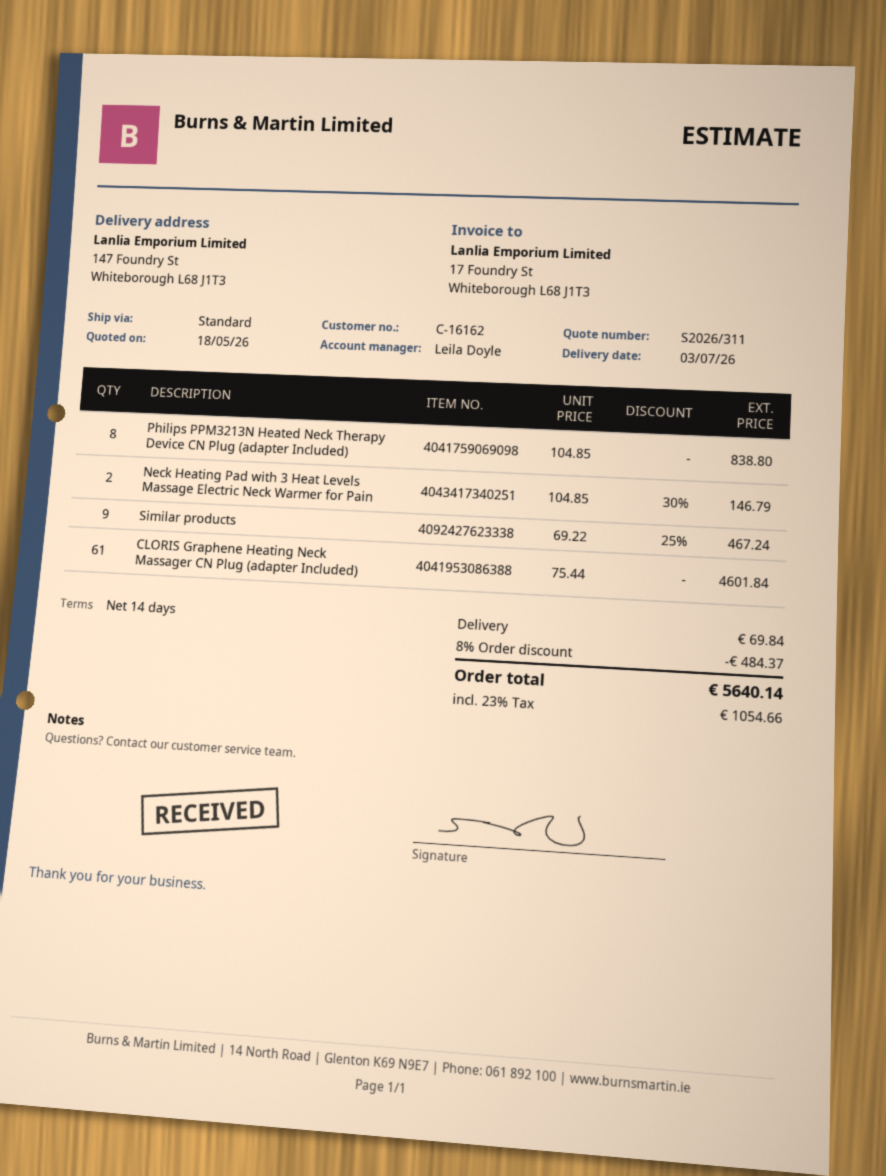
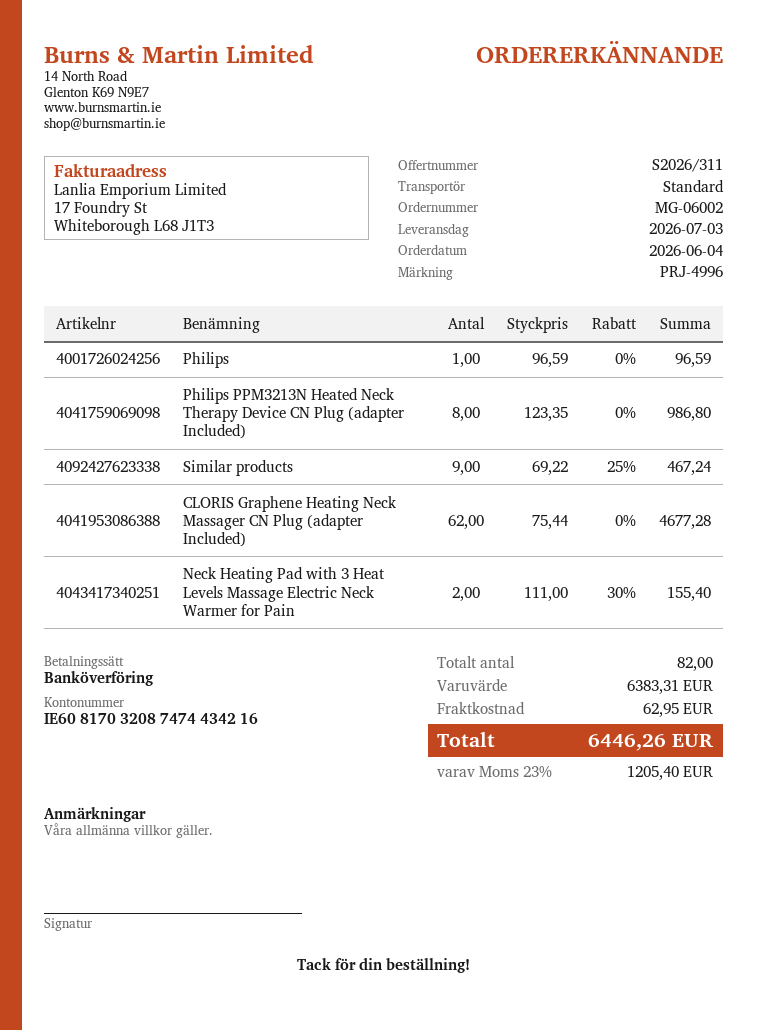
Philips PPM3213N Heated Neck Therapy Device CN Plug (adapter Included): 8 x 104.85 = 838.80 -> 8 x 123.35 = 986.80
Neck Heating Pad with 3 Heat Levels Massage Electric Neck Warmer for Pain: 2 x 104.85 - 30% = 146.79 -> 2 x 111.00 - 30% = 155.40
CLORIS Graphene Heating Neck Massager CN Plug (adapter Included): 61 x 75.44 = 4601.84 -> 62 x 75.44 = 4677.28
Philips: none -> 1 x 96.59 = 96.59
discount: 8% = 484.37 -> none
shipping: 69.84 -> 62.95
tax: 23% = 1054.66 -> 23% = 1205.40
total: 5640.14 -> 6446.26

